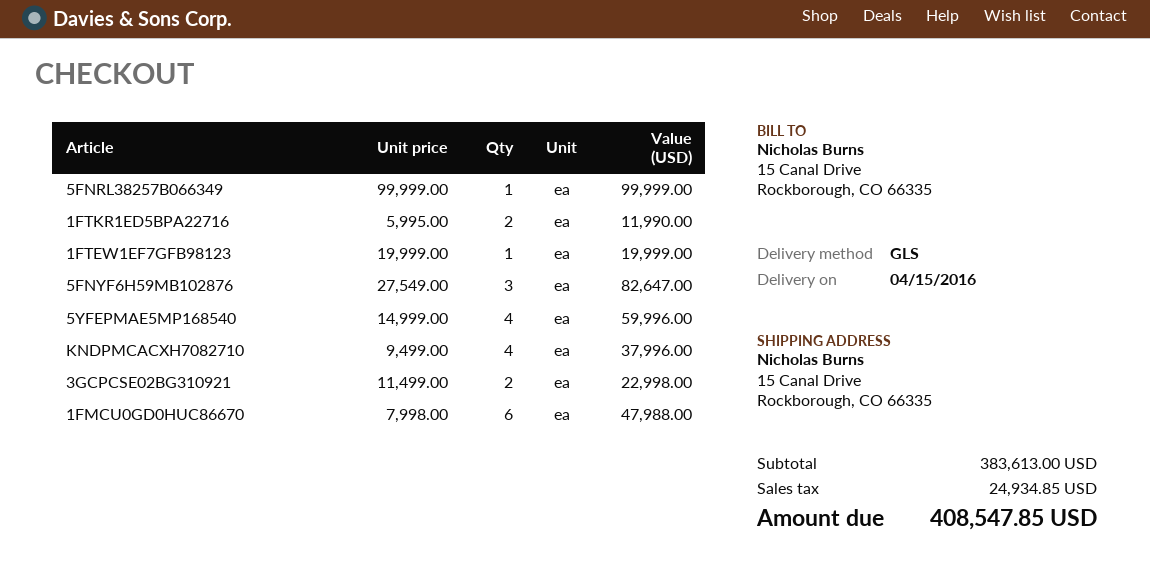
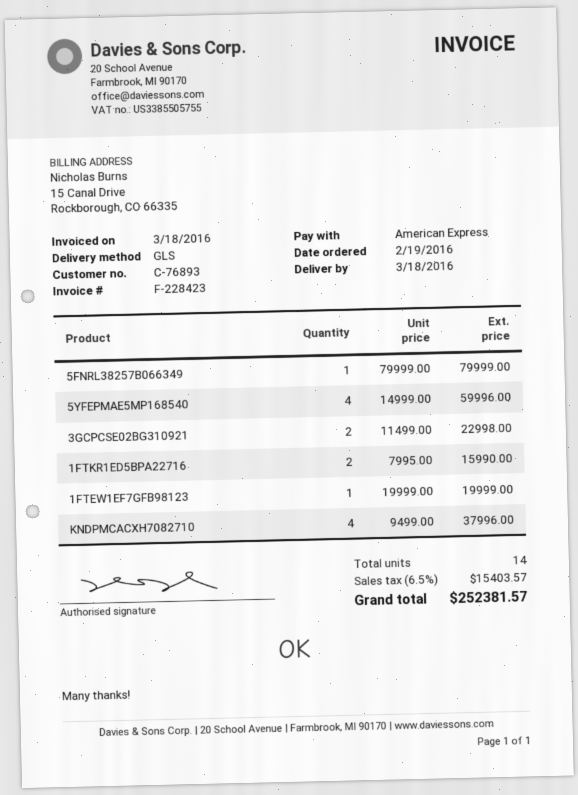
delivery date: 2016-04-15 -> 2016-03-18
5FNRL38257B066349: 1 x 99999.00 = 99999.00 -> 1 x 79999.00 = 79999.00
1FTKR1ED5BPA22716: 2 x 5995.00 = 11990.00 -> 2 x 7995.00 = 15990.00
5FNYF6H59MB102876: 3 x 27549.00 = 82647.00 -> none
1FMCU0GD0HUC86670: 6 x 7998.00 = 47988.00 -> none
tax: 24934.85 -> 15403.57
total: 408547.85 -> 252381.57

